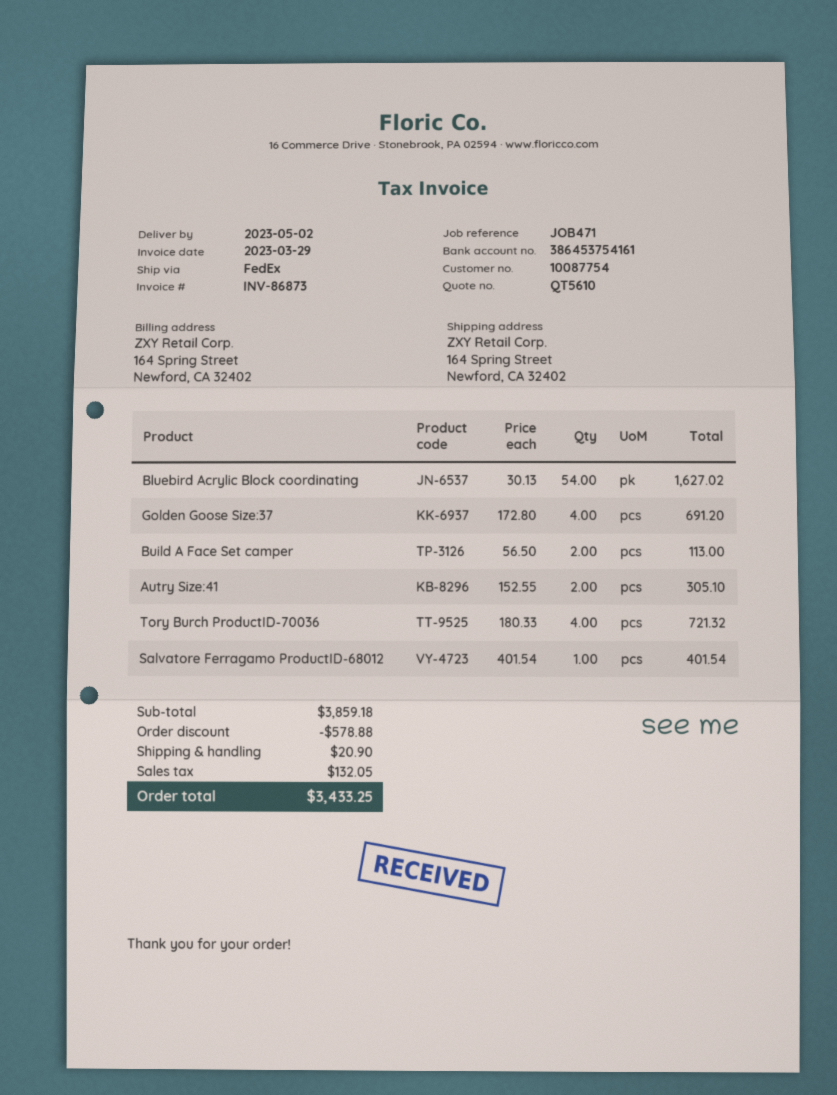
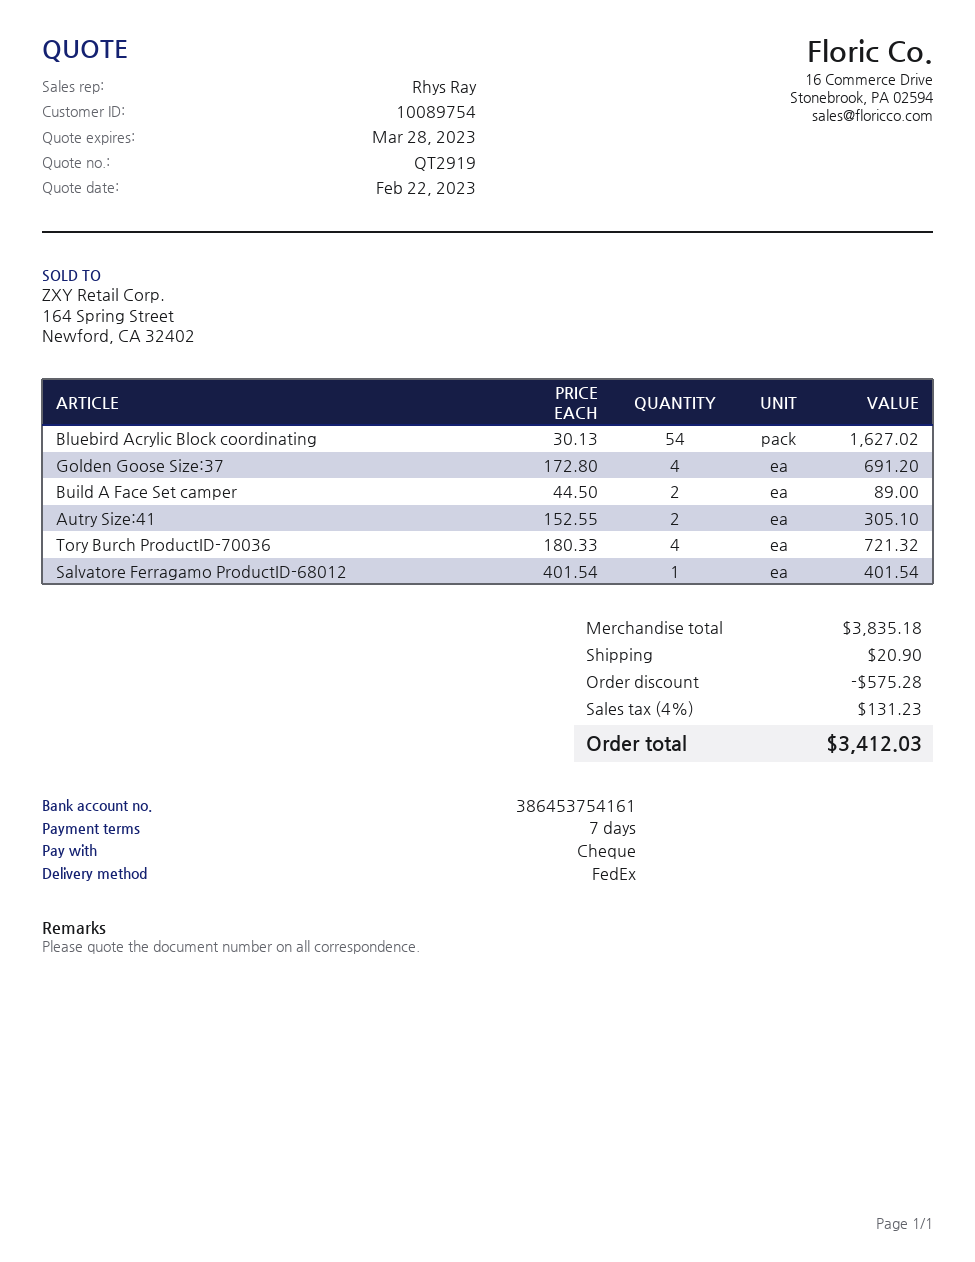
quote number: QT5610 -> QT2919
customer number: 10087754 -> 10089754
Build A Face Set camper: 2 x 56.50 = 113.00 -> 2 x 44.50 = 89.00
subtotal: 3859.18 -> 3835.18
discount: 578.88 -> 575.28
tax: 132.05 -> 131.23
total: 3433.25 -> 3412.03

